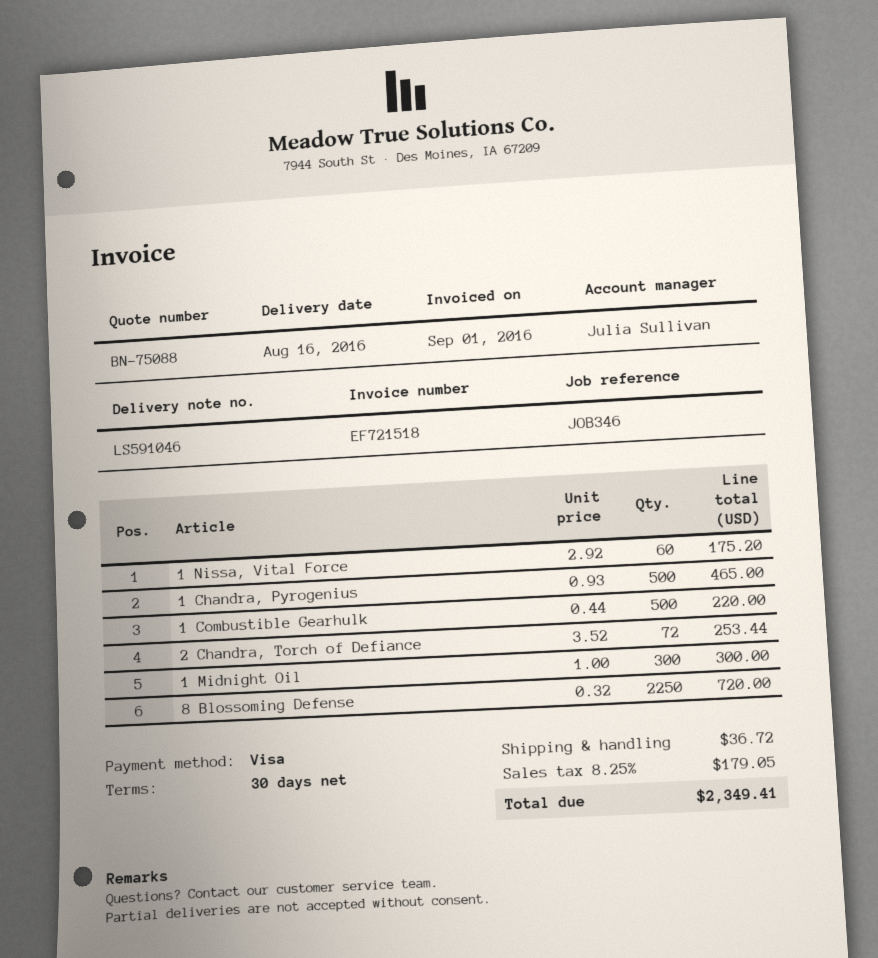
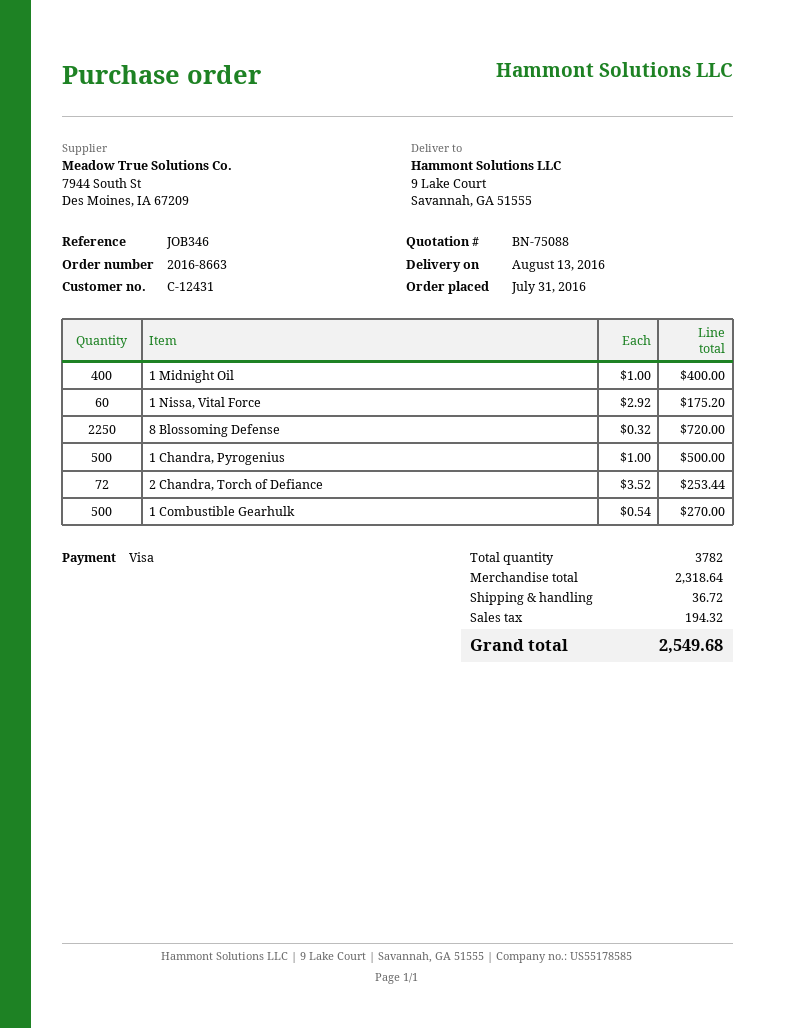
delivery date: 2016-08-16 -> 2016-08-13
1 Chandra, Pyrogenius: 500 x 0.93 = 465.00 -> 500 x 1.00 = 500.00
1 Combustible Gearhulk: 500 x 0.44 = 220.00 -> 500 x 0.54 = 270.00
1 Midnight Oil: 300 x 1.00 = 300.00 -> 400 x 1.00 = 400.00
tax: 179.05 -> 194.32
total: 2349.41 -> 2549.68

